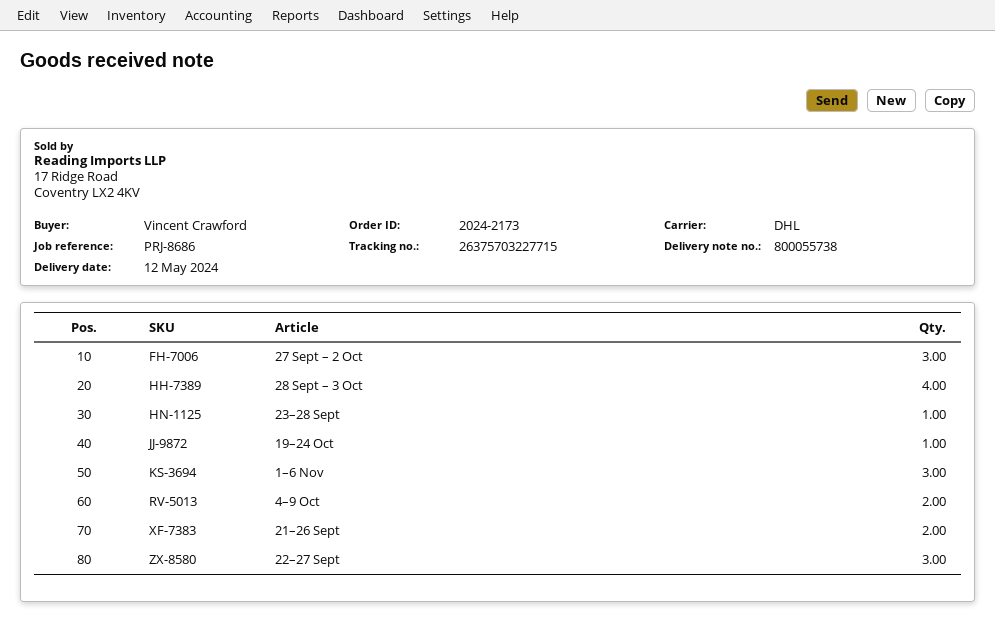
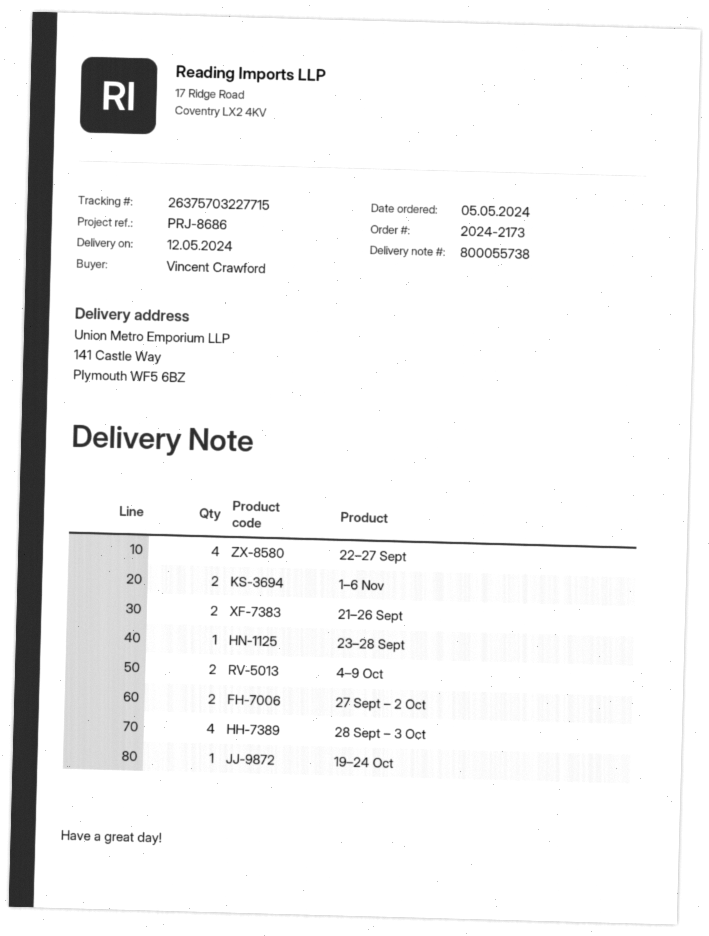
27 Sept – 2 Oct: 3 -> 2
1–6 Nov: 3 -> 2
22–27 Sept: 3 -> 4

